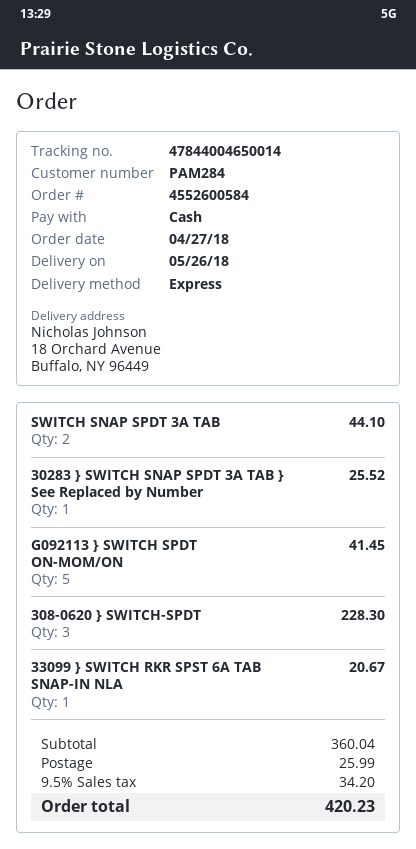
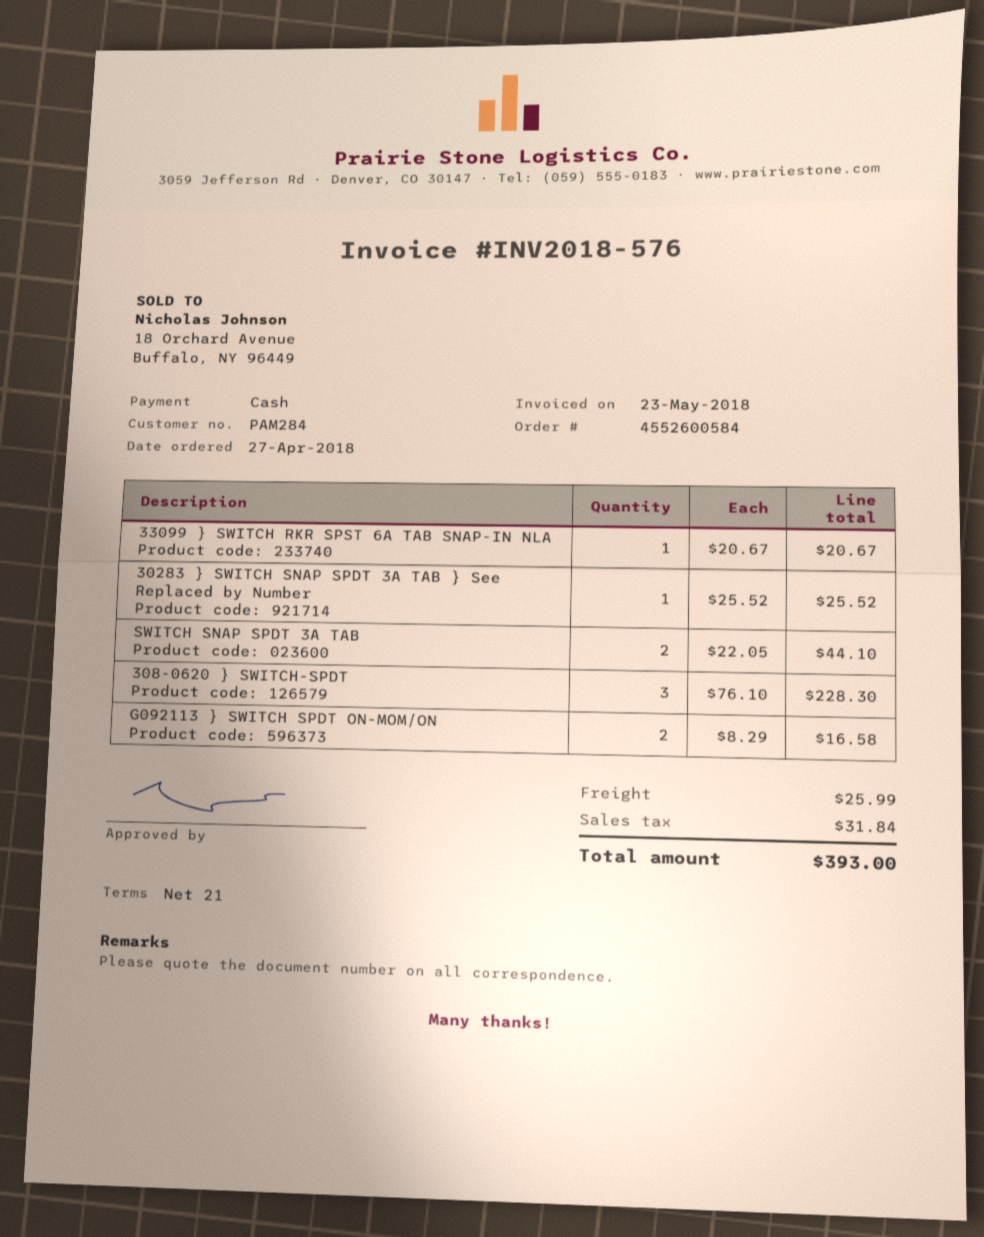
G092113 } SWITCH SPDT ON-MOM/ON: 5 for 41.45 -> 2 for 16.58
tax: 34.20 -> 31.84
total: 420.23 -> 393.00

